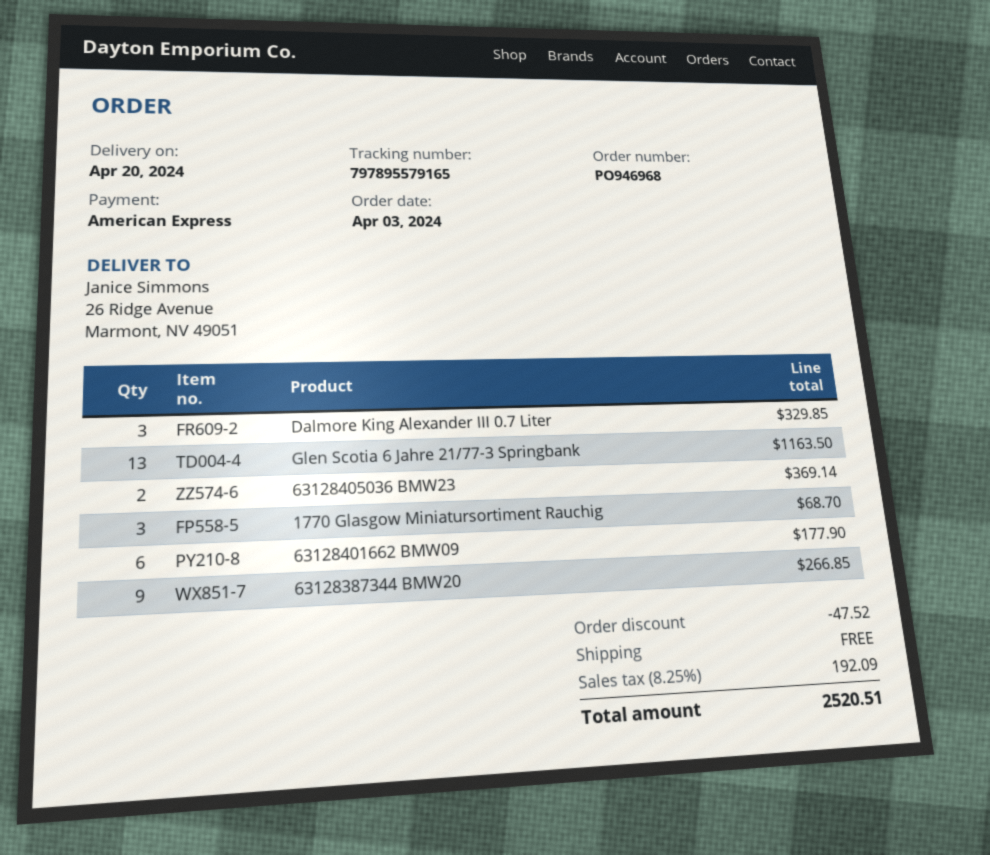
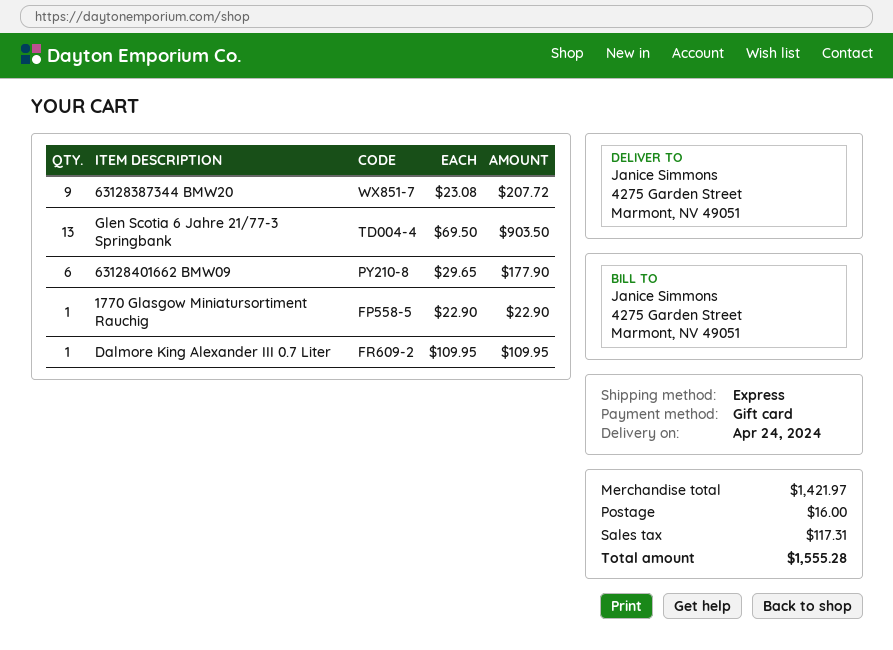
delivery date: 2024-04-20 -> 2024-04-24
payment method: American Express -> gift card
ship to: 26 Ridge Avenue, Marmont, NV 49051 -> 4275 Garden Street, Marmont, NV 49051
Dalmore King Alexander III 0.7 Liter: 3 for 329.85 -> 1 for 109.95
Glen Scotia 6 Jahre 21/77-3 Springbank: 13 for 1163.50 -> 13 for 903.50
63128405036 BMW23: 2 for 369.14 -> none
1770 Glasgow Miniatursortiment Rauchig: 3 for 68.70 -> 1 for 22.90
63128387344 BMW20: 9 for 266.85 -> 9 for 207.72
discount: 47.52 -> none
shipping: 0.00 -> 16.00
tax: 192.09 -> 117.31
total: 2520.51 -> 1555.28

